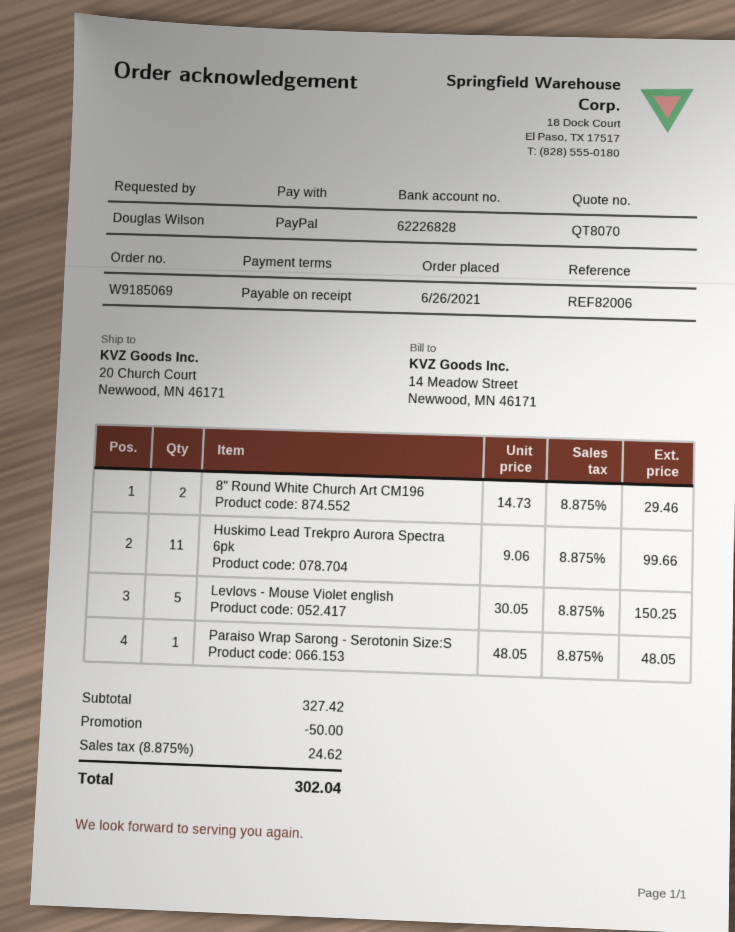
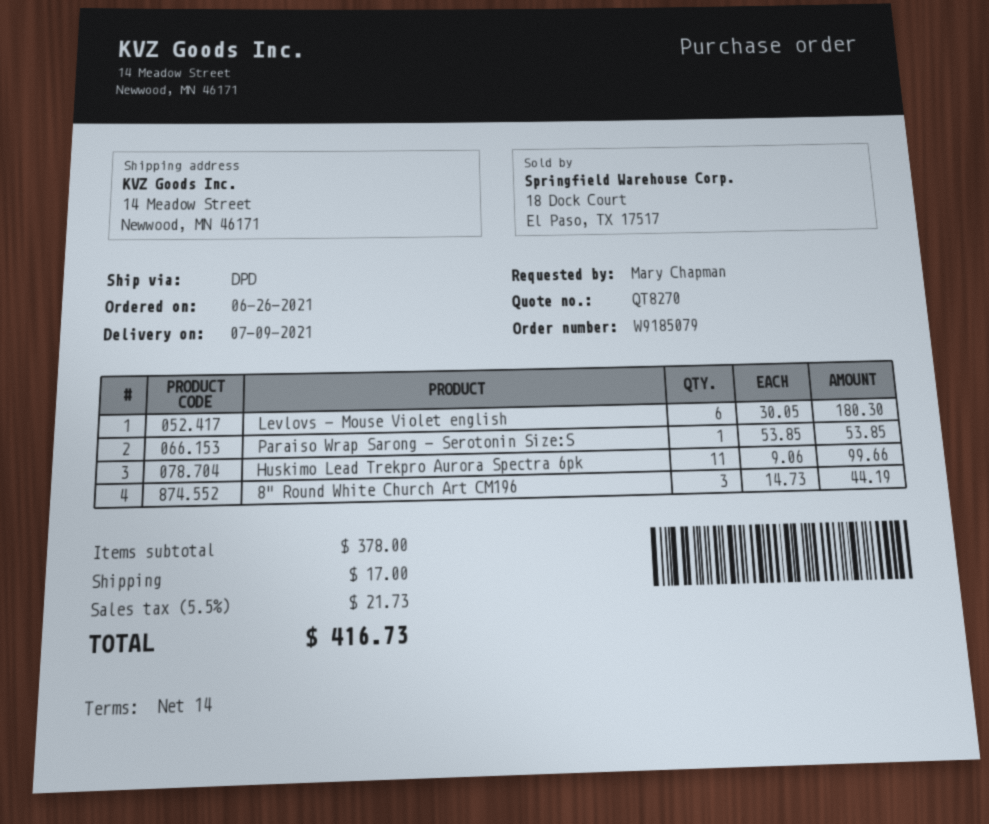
quote number: QT8070 -> QT8270
order number: W9185069 -> W9185079
payment terms: on receipt -> 14 days
ordered by: Douglas Wilson -> Mary Chapman
ship to: 20 Church Court, Newwood, MN 46171 -> 14 Meadow Street, Newwood, MN 46171
8" Round White Church Art CM196: 2 x 14.73 = 29.46 -> 3 x 14.73 = 44.19
Levlovs - Mouse Violet english: 5 x 30.05 = 150.25 -> 6 x 30.05 = 180.30
Paraiso Wrap Sarong - Serotonin Size:S: 1 x 48.05 = 48.05 -> 1 x 53.85 = 53.85
subtotal: 327.42 -> 378.00
discount: 50.00 -> none
shipping: none -> 17.00
tax: 8.875% = 24.62 -> 5.5% = 21.73
total: 302.04 -> 416.73

